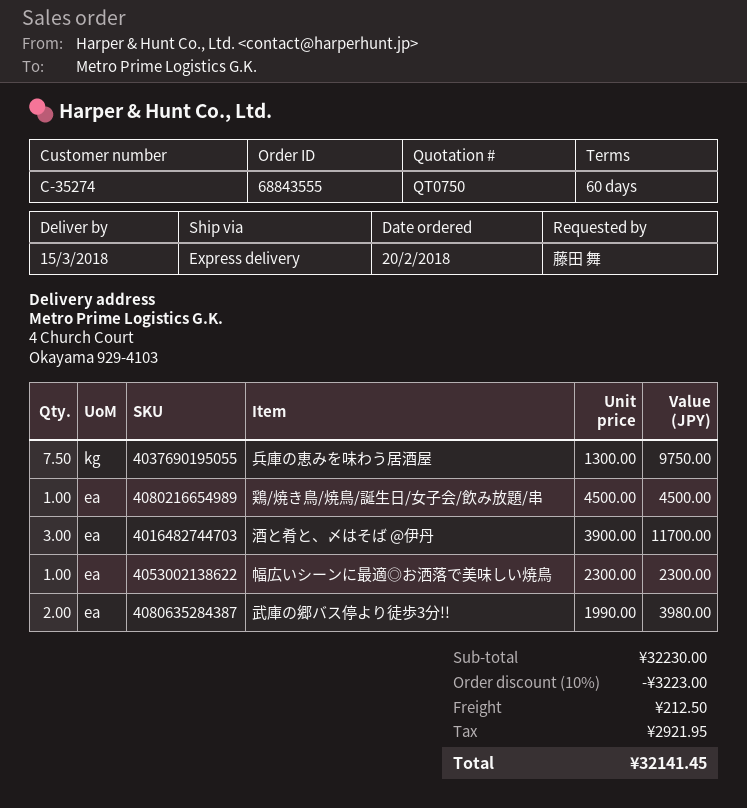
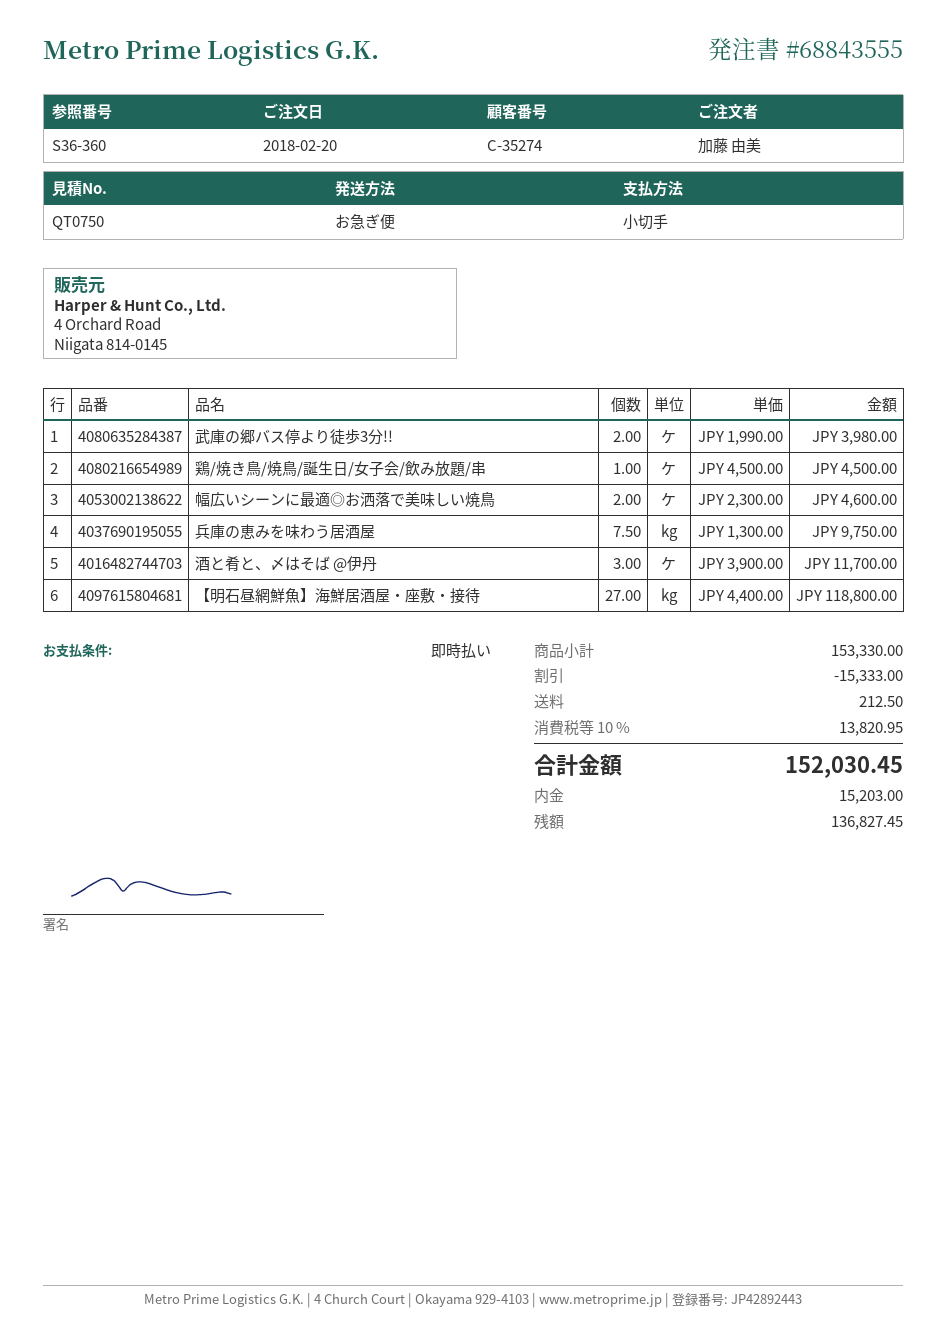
payment terms: 60 days -> on receipt
ordered by: 藤田 舞 -> 加藤 由美
幅広いシーンに最適◎お洒落で美味しい焼鳥: 1 x 2300.00 = 2300.00 -> 2 x 2300.00 = 4600.00
【明石昼網鮮魚】海鮮居酒屋・座敷・接待: none -> 27 x 4400.00 = 118800.00
subtotal: 32230.00 -> 153330.00
discount: 3223.00 -> 15333.00
tax: 2921.95 -> 13820.95
total: 32141.45 -> 152030.45

